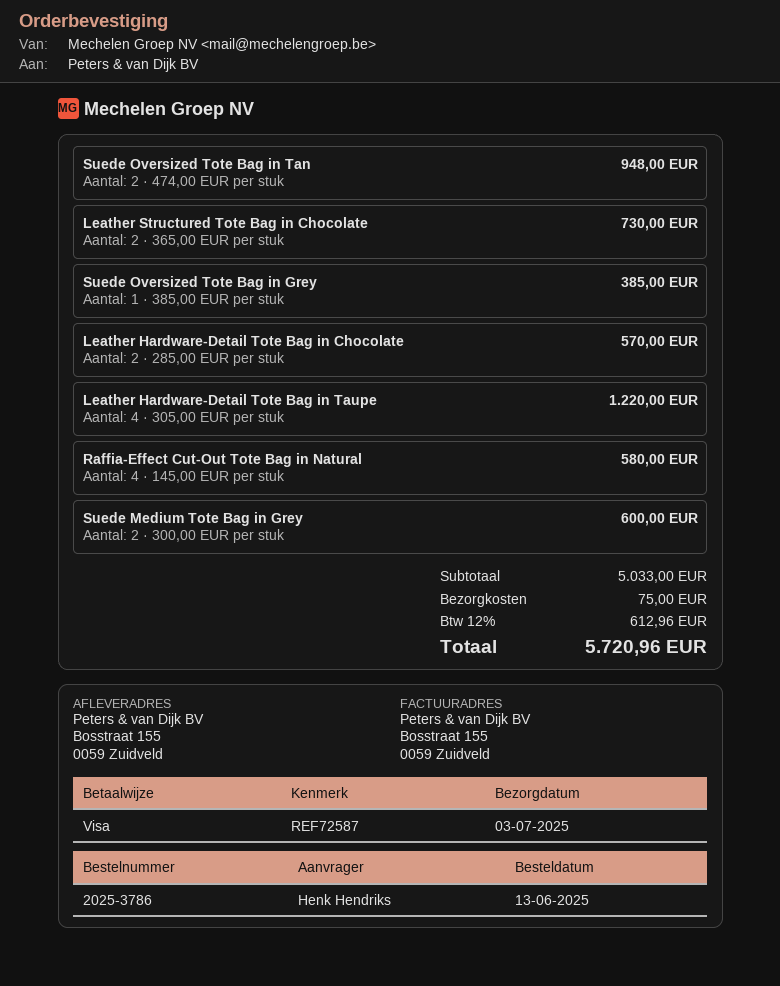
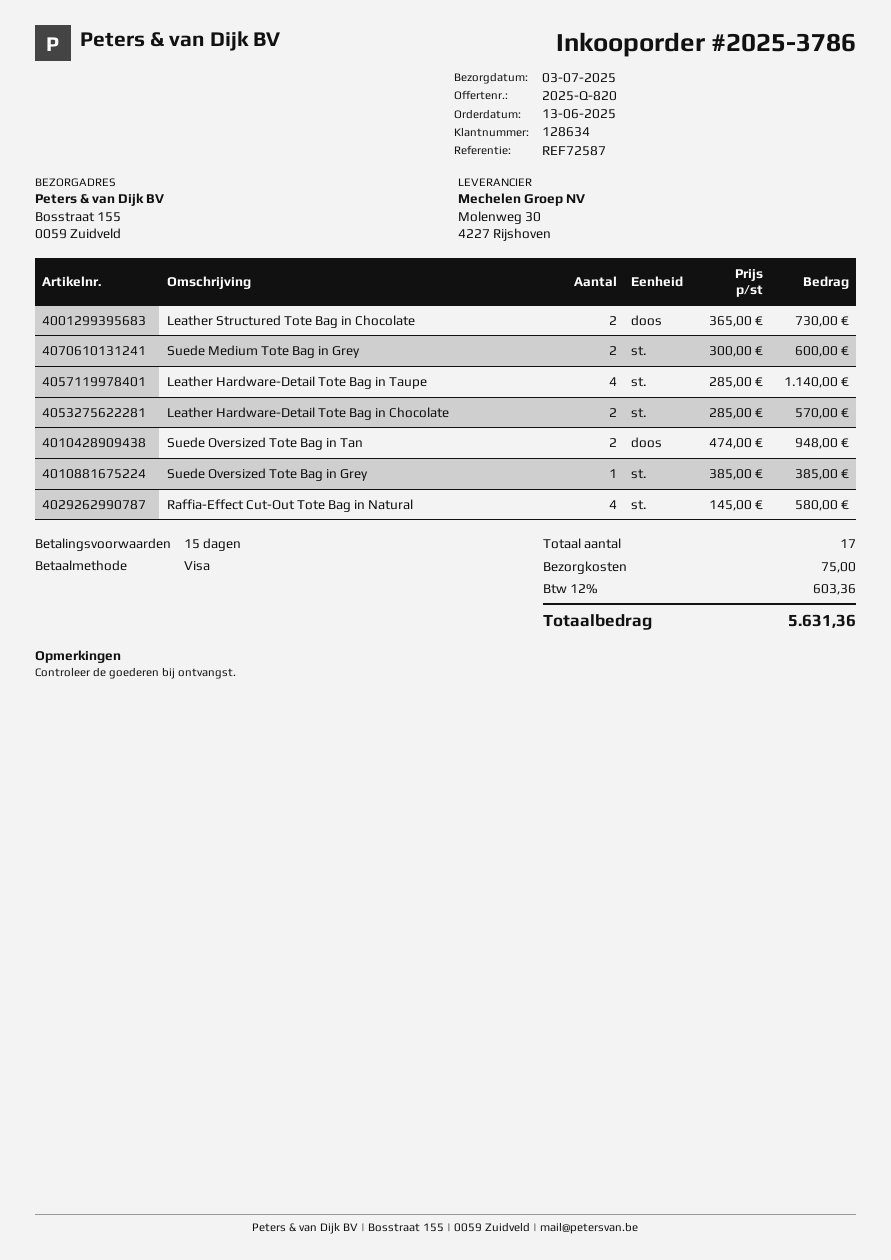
Leather Hardware-Detail Tote Bag in Taupe: 4 x 305.00 = 1220.00 -> 4 x 285.00 = 1140.00
tax: 12% = 612.96 -> 12% = 603.36
total: 5720.96 -> 5631.36

